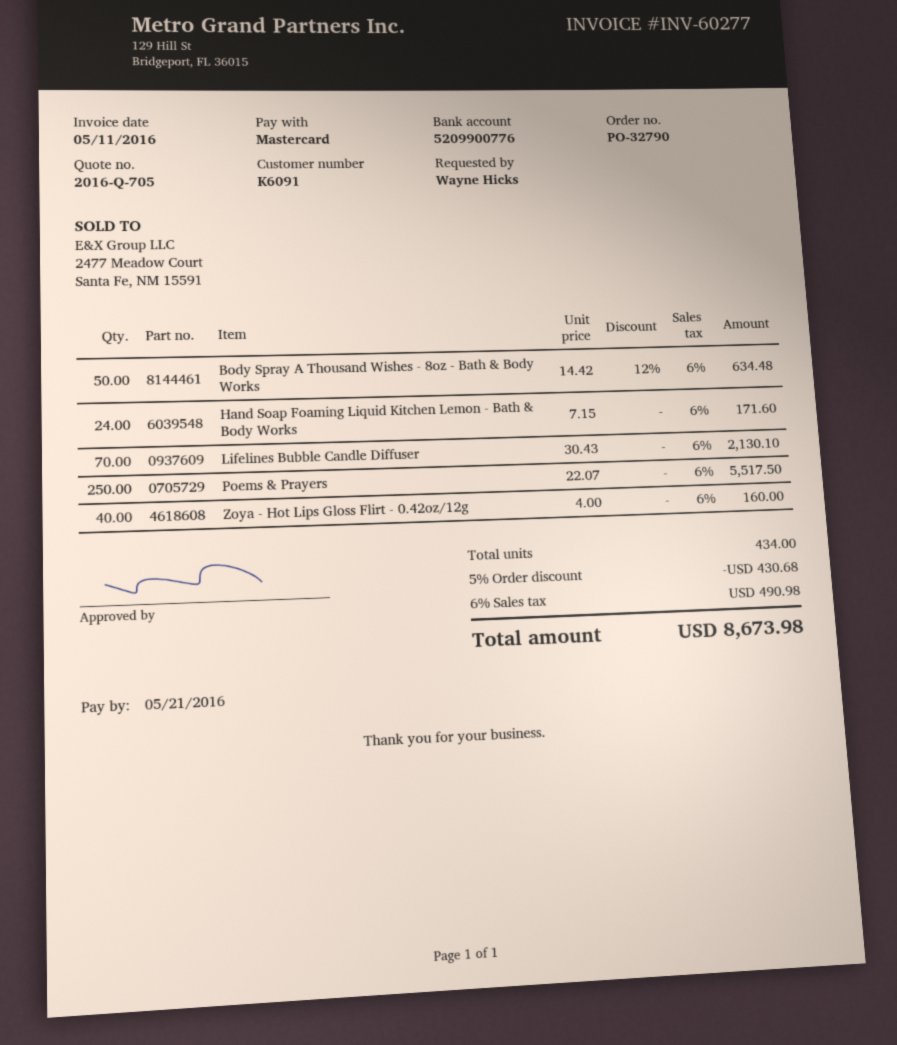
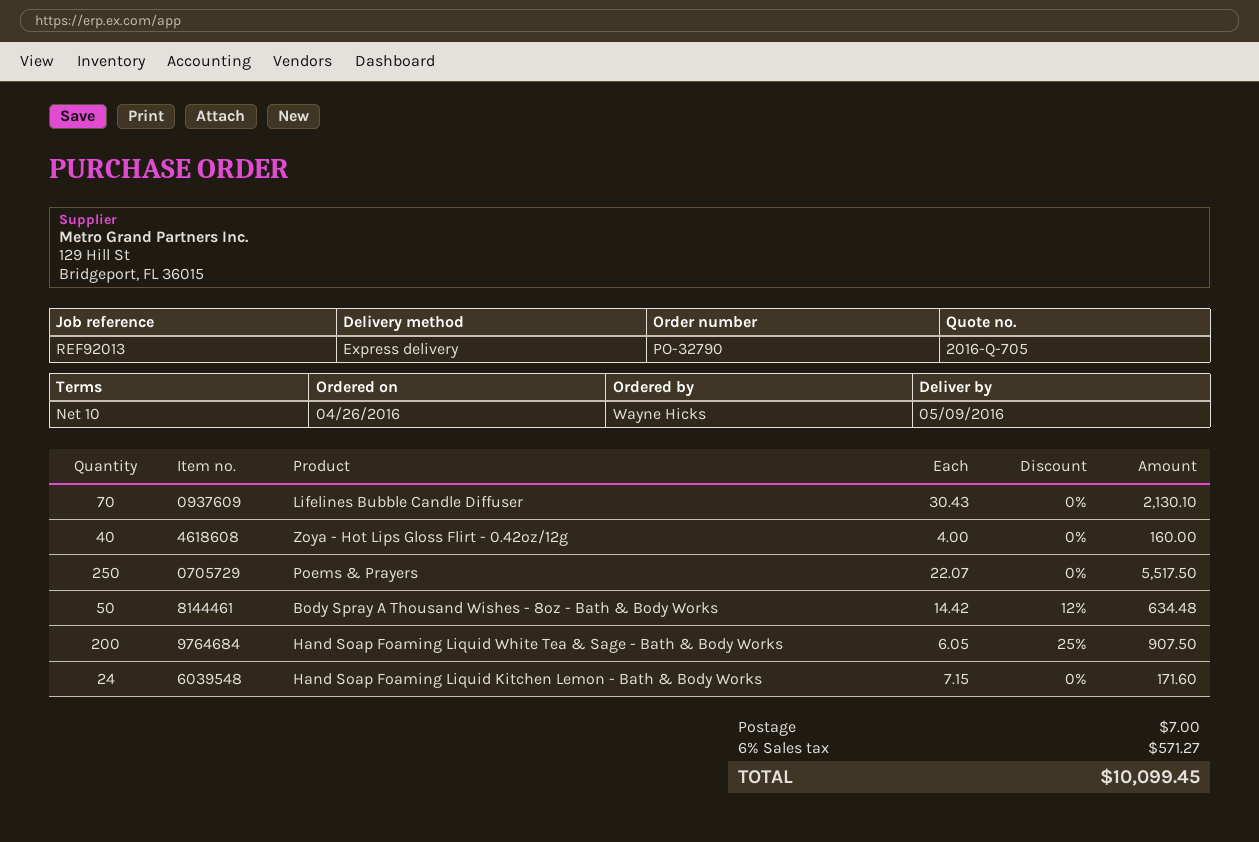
Hand Soap Foaming Liquid White Tea & Sage - Bath & Body Works: none -> 200 x 6.05 - 25% = 907.50
discount: 5% = 430.68 -> none
shipping: none -> 7.00
tax: 6% = 490.98 -> 6% = 571.27
total: 8673.98 -> 10099.45

